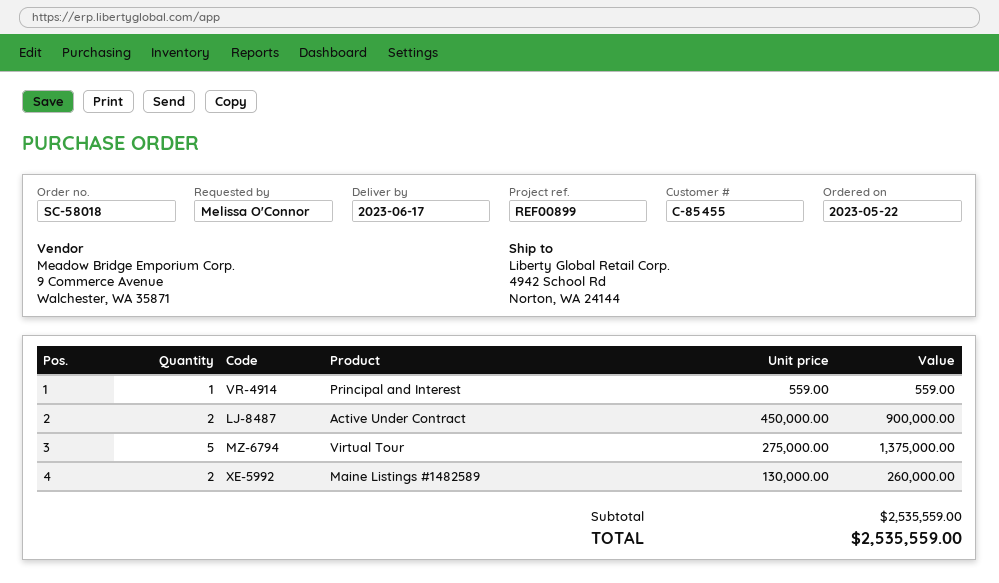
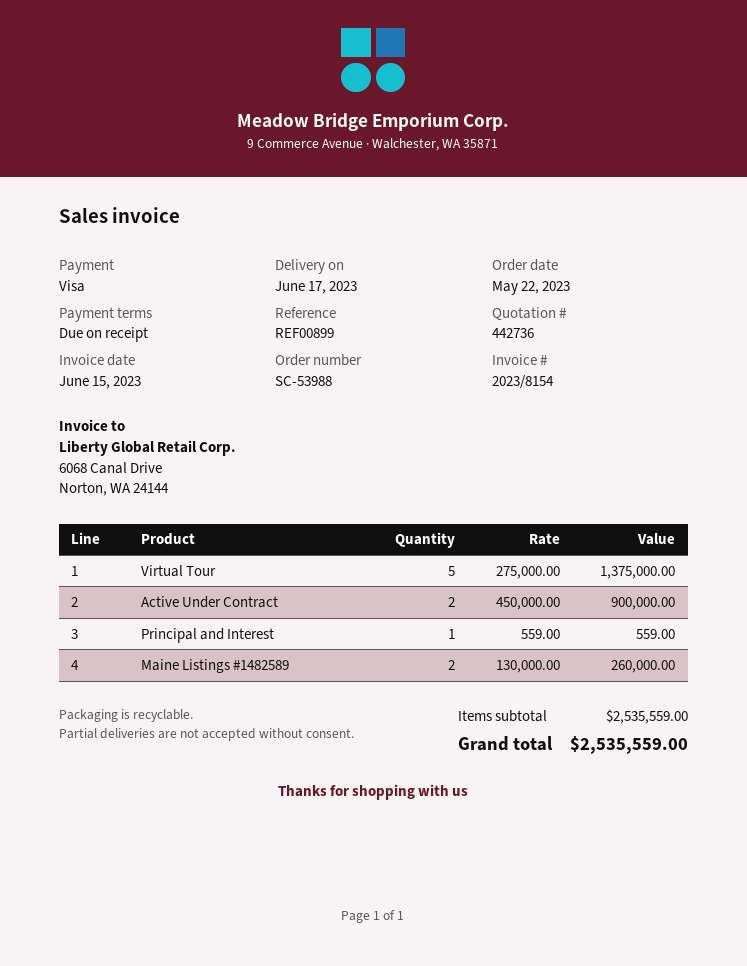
order number: SC-58018 -> SC-53988

